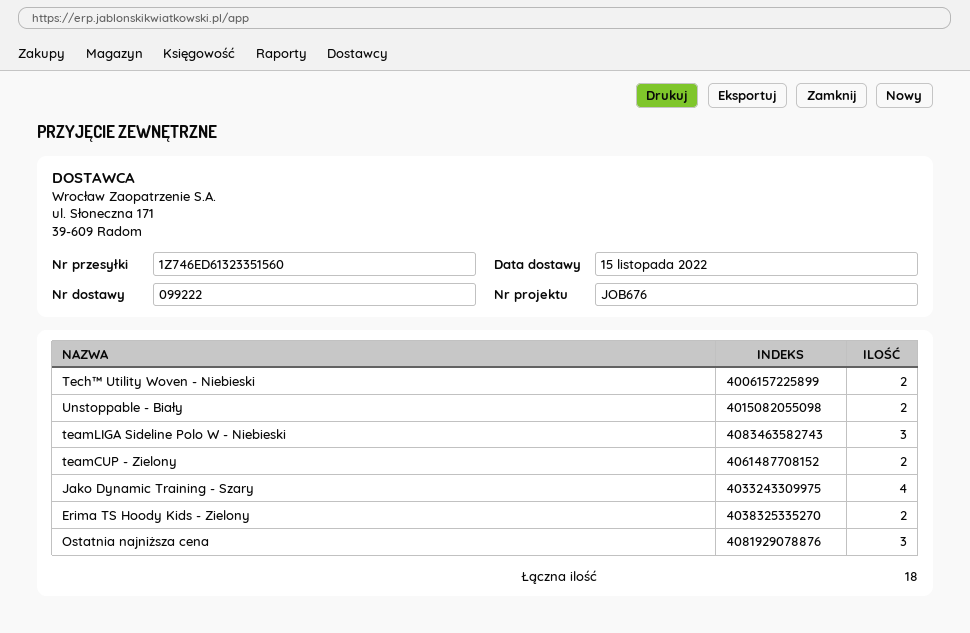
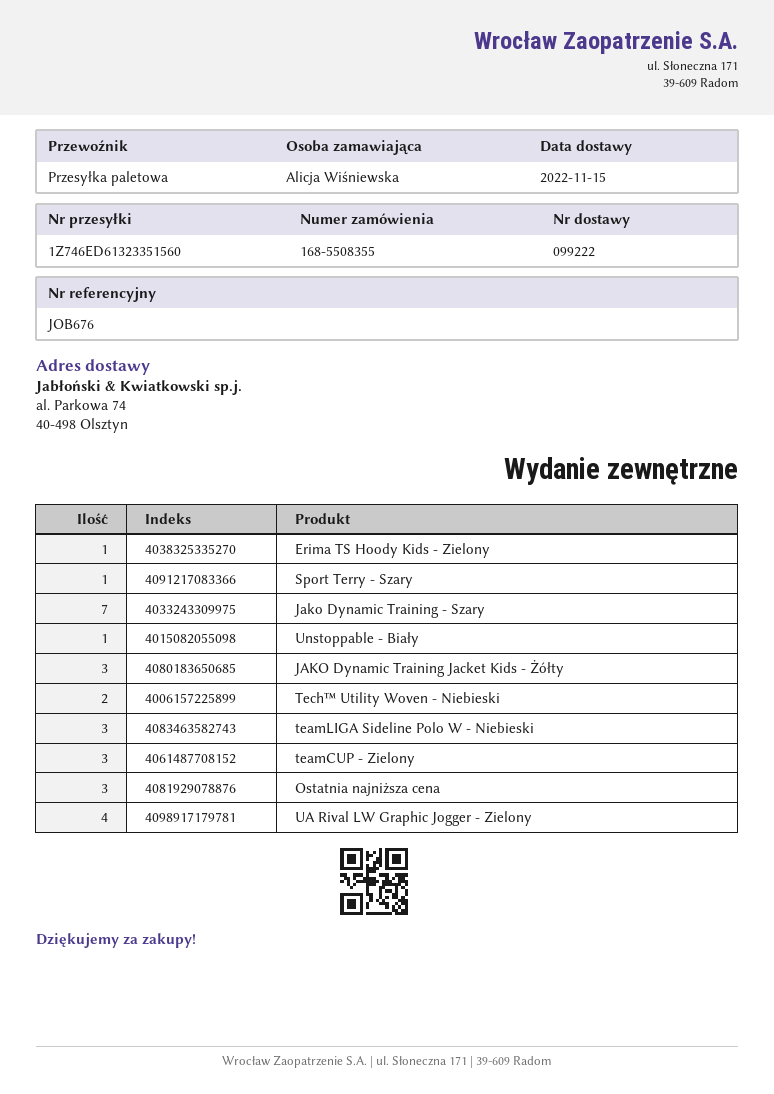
Unstoppable - Biały: 2 -> 1
teamCUP - Zielony: 2 -> 3
Jako Dynamic Training - Szary: 4 -> 7
Erima TS Hoody Kids - Zielony: 2 -> 1
Sport Terry - Szary: none -> 1
JAKO Dynamic Training Jacket Kids - Żółty: none -> 3
UA Rival LW Graphic Jogger - Zielony: none -> 4

